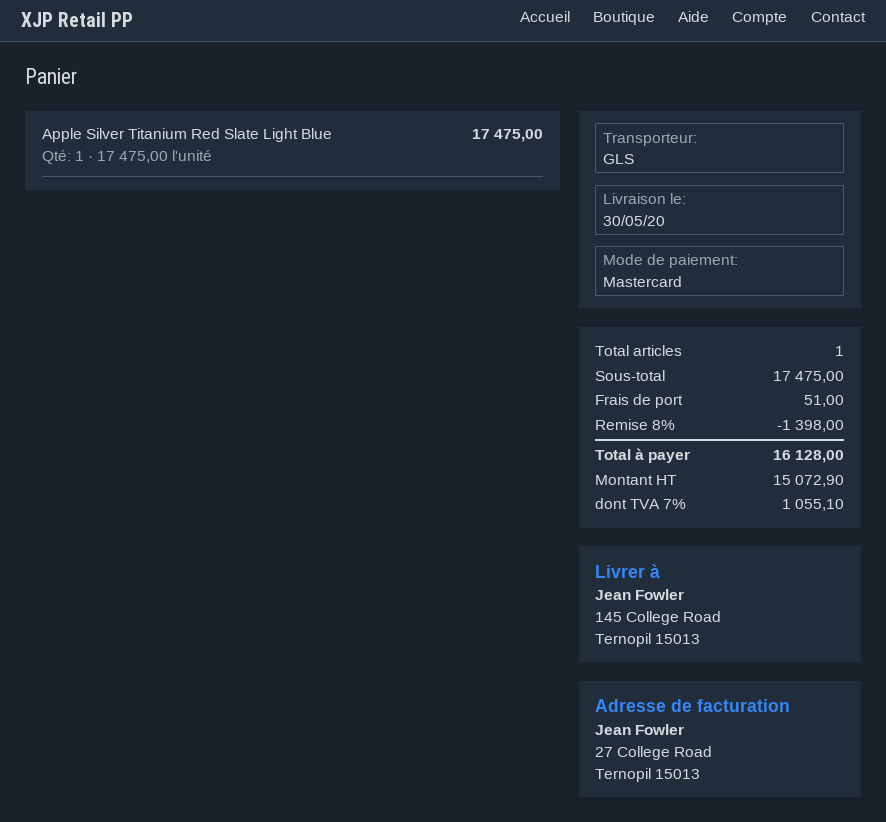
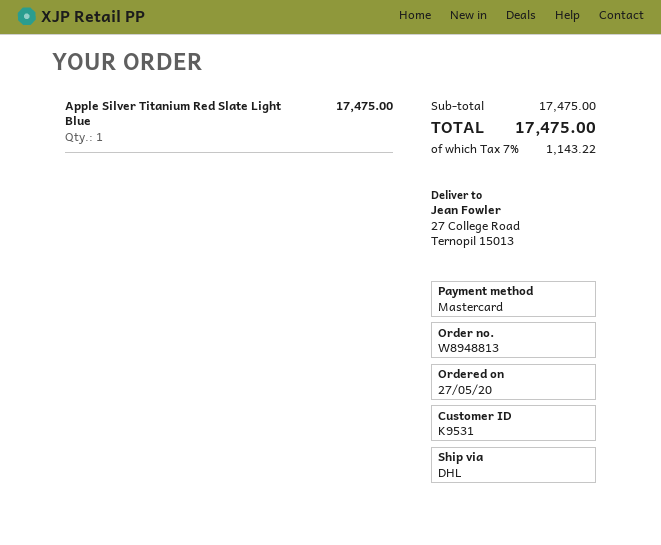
shipping method: GLS -> DHL
ship to: 145 College Road, Ternopil 15013 -> 27 College Road, Ternopil 15013
discount: 8% = 1398.00 -> none
shipping: 51.00 -> none
tax: 7% = 1055.10 -> 7% = 1143.22
total: 16128.00 -> 17475.00

